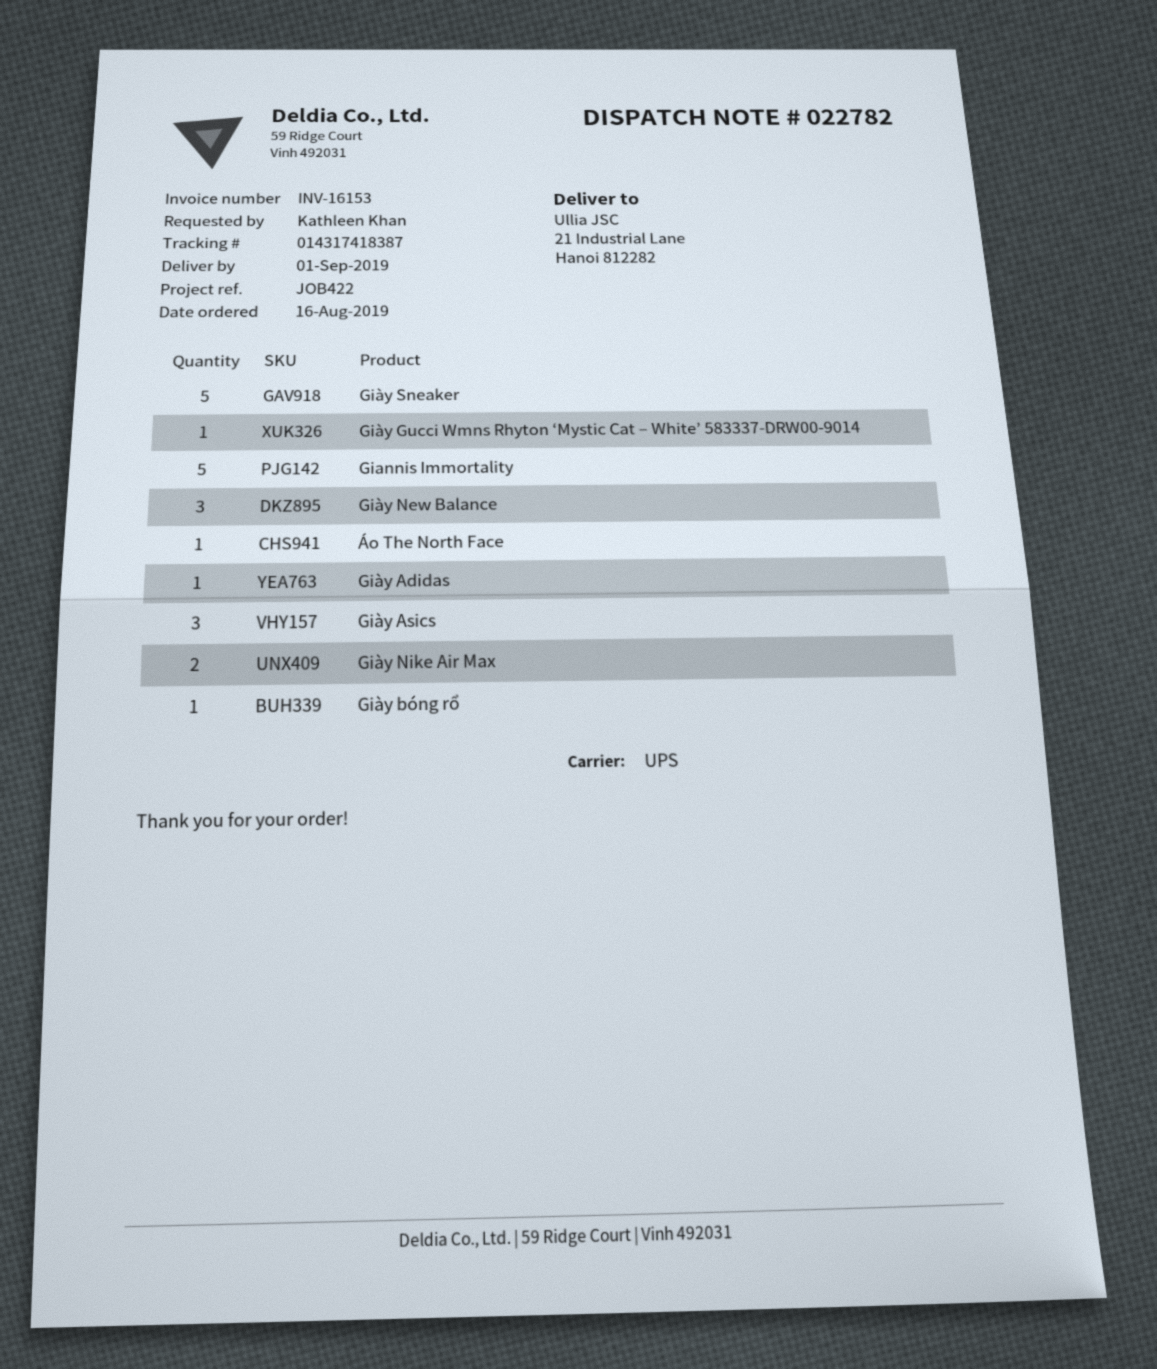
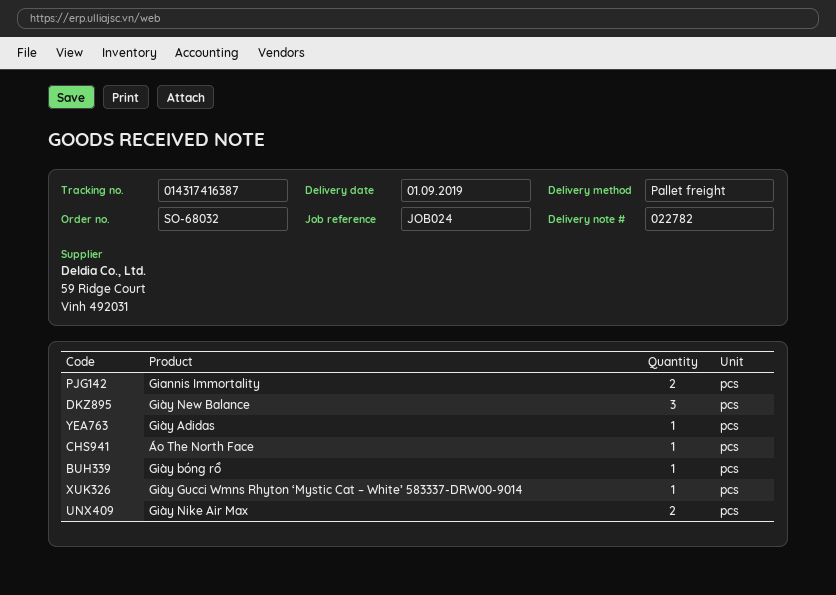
reference: JOB422 -> JOB024
shipping method: UPS -> pallet freight
tracking number: 014317418387 -> 014317416387
Giày Sneaker: 5 -> none
Giannis Immortality: 5 -> 2
Giày Asics: 3 -> none

